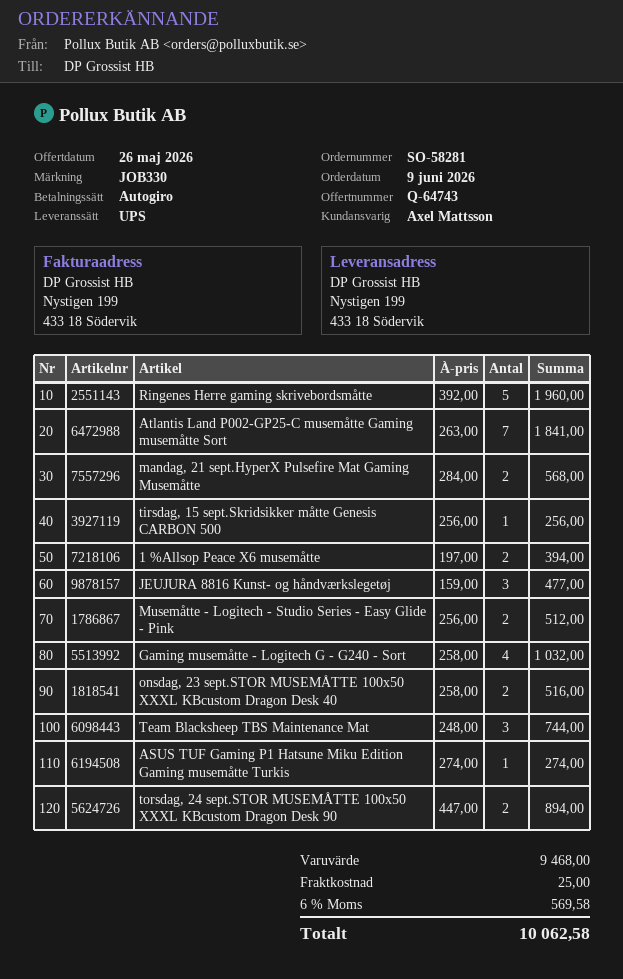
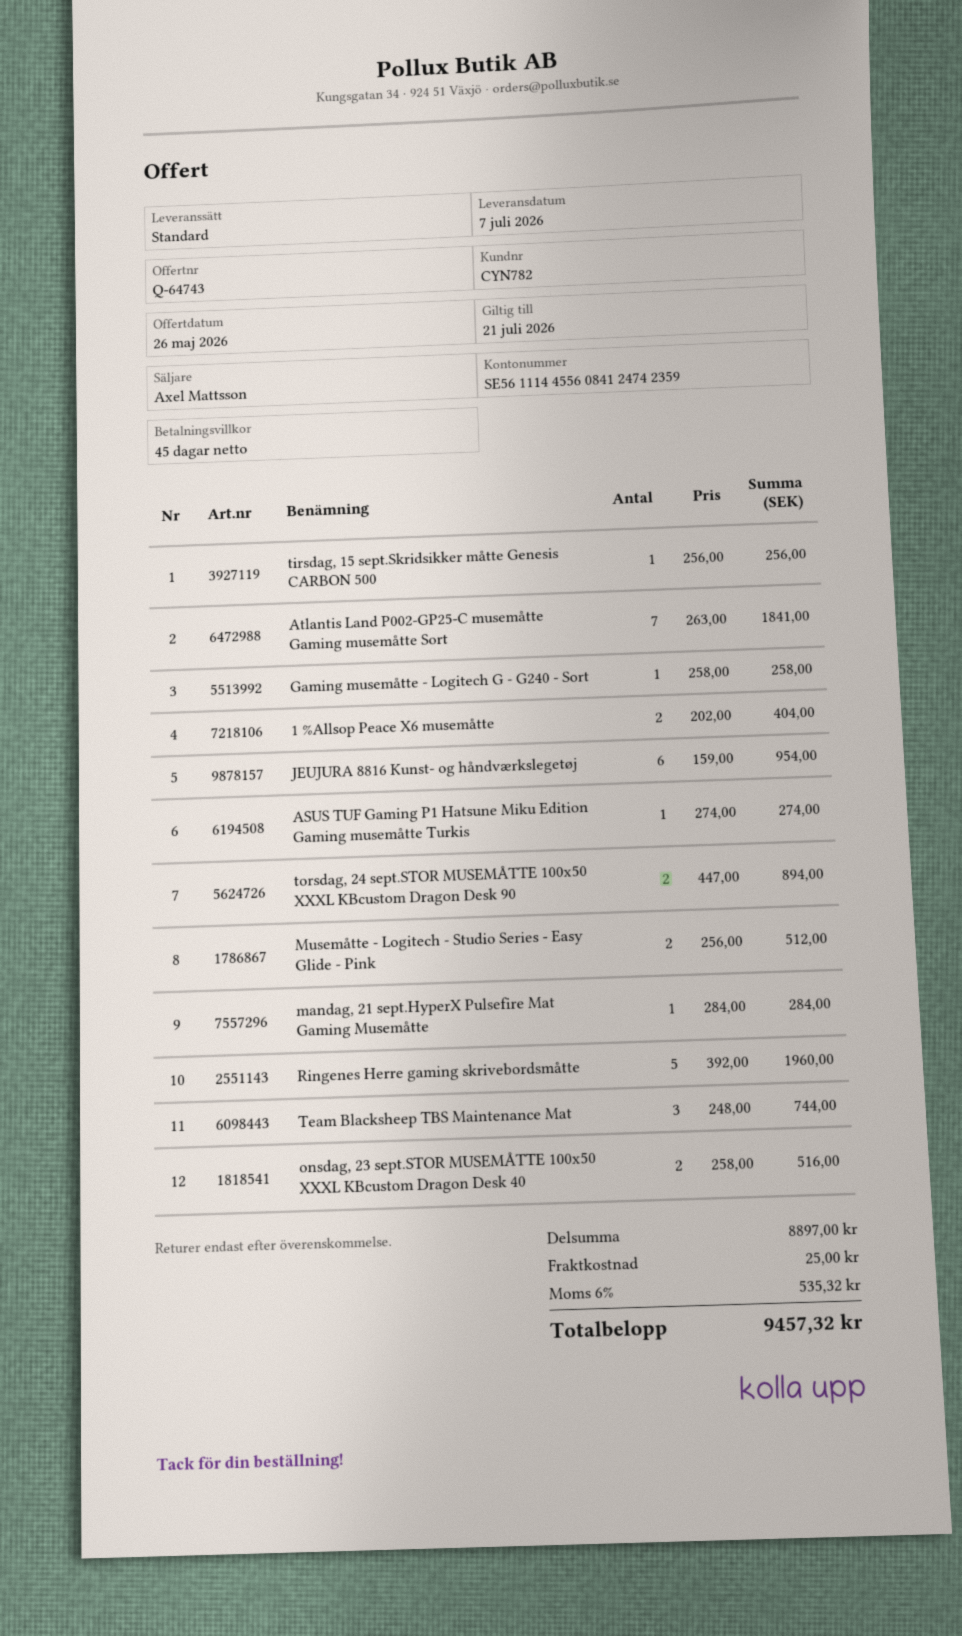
shipping method: UPS -> standard
mandag, 21 sept.HyperX Pulsefire Mat Gaming Musemåtte: 2 x 284.00 = 568.00 -> 1 x 284.00 = 284.00
1 %Allsop Peace X6 musemåtte: 2 x 197.00 = 394.00 -> 2 x 202.00 = 404.00
JEUJURA 8816 Kunst- og håndværkslegetøj: 3 x 159.00 = 477.00 -> 6 x 159.00 = 954.00
Gaming musemåtte - Logitech G - G240 - Sort: 4 x 258.00 = 1032.00 -> 1 x 258.00 = 258.00
subtotal: 9468.00 -> 8897.00
tax: 6% = 569.58 -> 6% = 535.32
total: 10062.58 -> 9457.32

